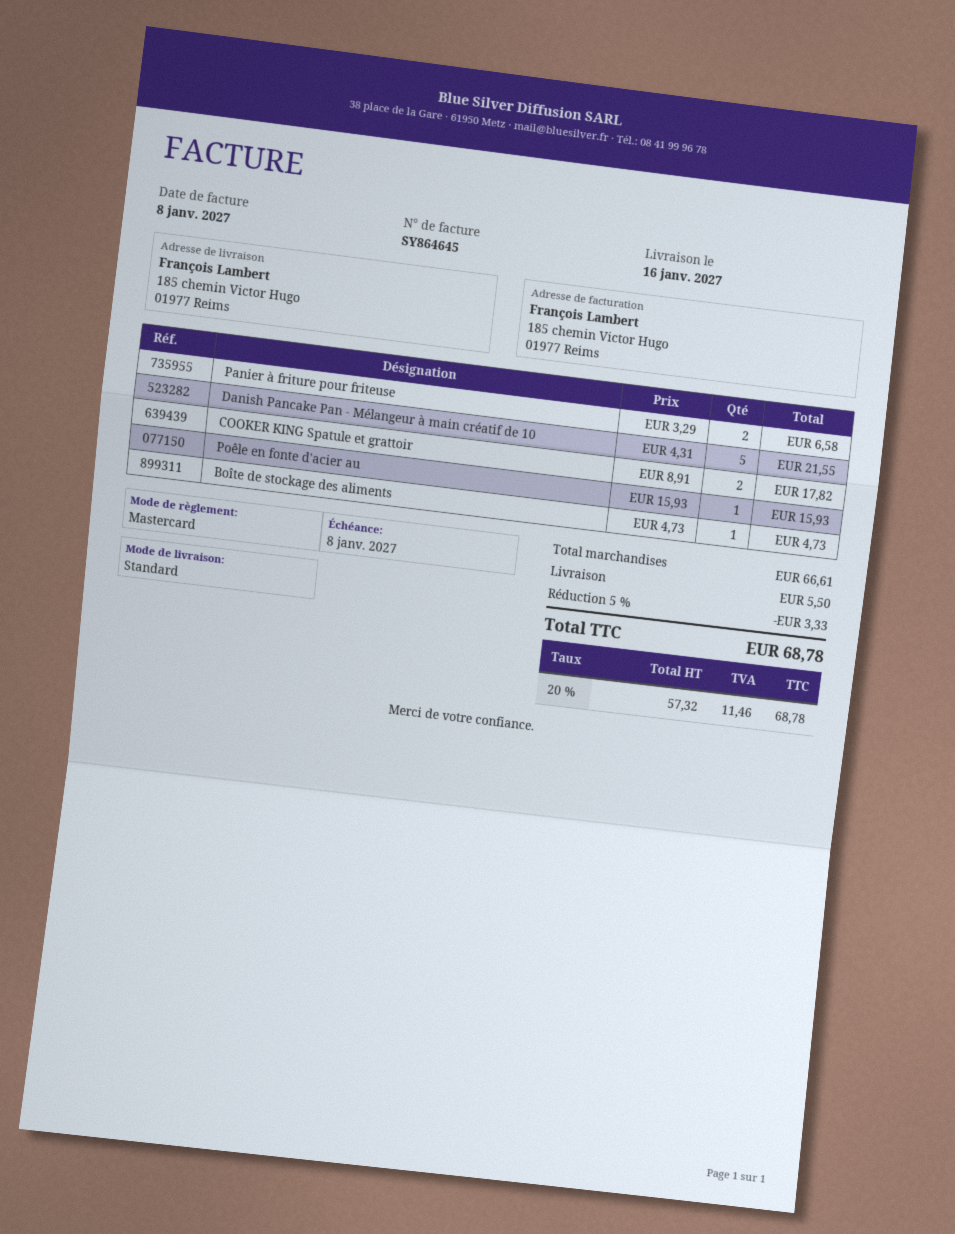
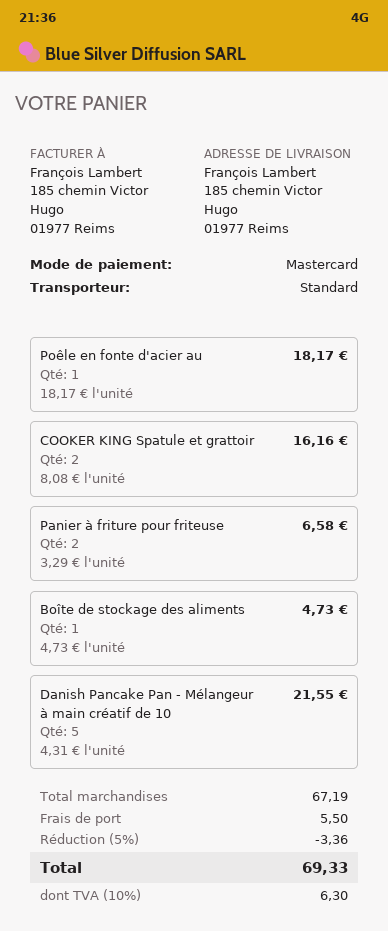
COOKER KING Spatule et grattoir: 2 x 8.91 = 17.82 -> 2 x 8.08 = 16.16
Poêle en fonte d'acier au: 1 x 15.93 = 15.93 -> 1 x 18.17 = 18.17
subtotal: 66.61 -> 67.19
discount: 5% = 3.33 -> 5% = 3.36
tax: 20% = 11.46 -> 10% = 6.30
total: 68.78 -> 69.33

